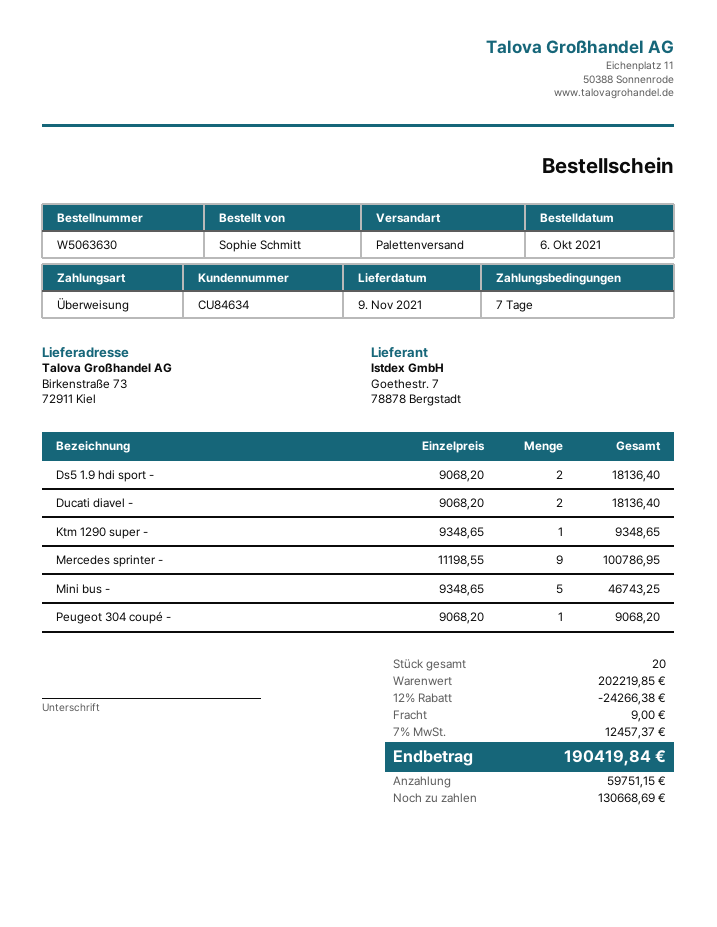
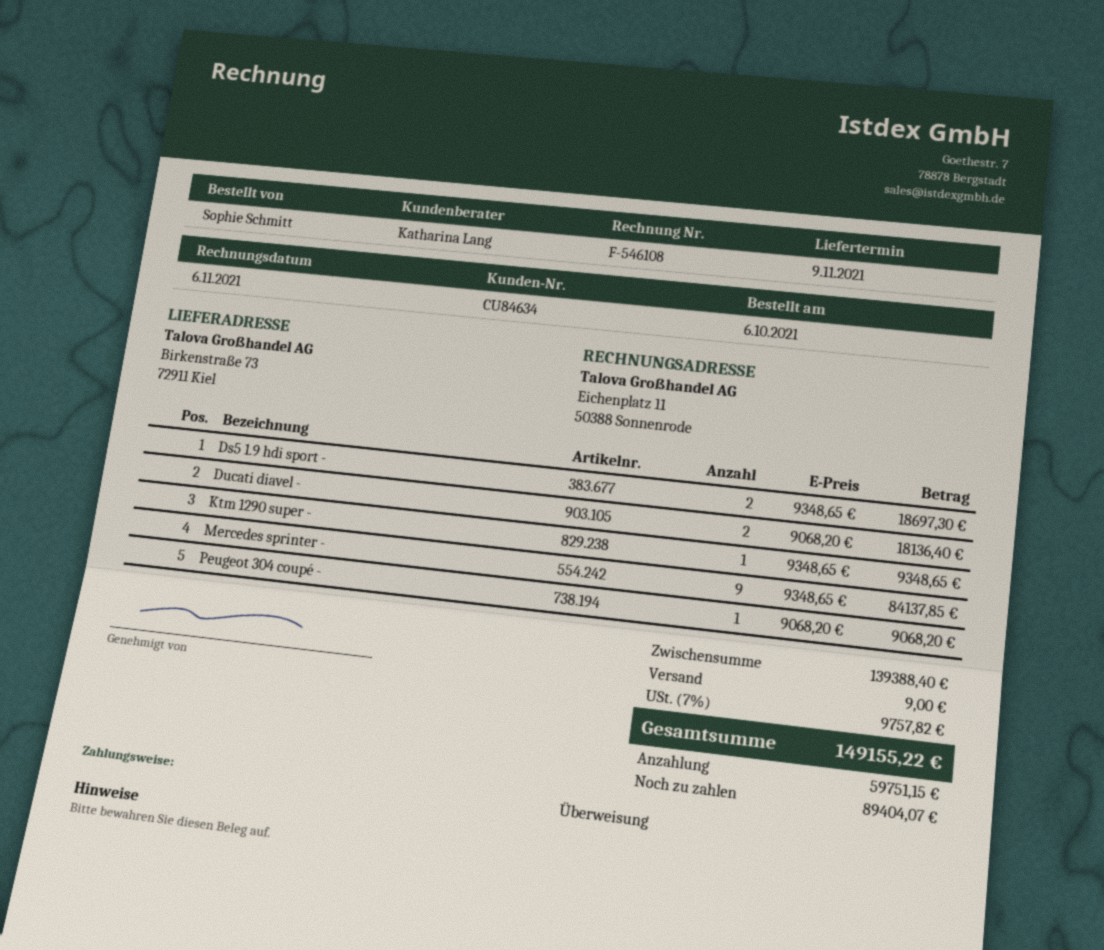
Ds5 1.9 hdi sport -: 2 x 9068.20 = 18136.40 -> 2 x 9348.65 = 18697.30
Mercedes sprinter -: 9 x 11198.55 = 100786.95 -> 9 x 9348.65 = 84137.85
Mini bus -: 5 x 9348.65 = 46743.25 -> none
subtotal: 202219.85 -> 139388.40
discount: 12% = 24266.38 -> none
tax: 7% = 12457.37 -> 7% = 9757.82
total: 190419.84 -> 149155.22
balance: 130668.69 -> 89404.07

